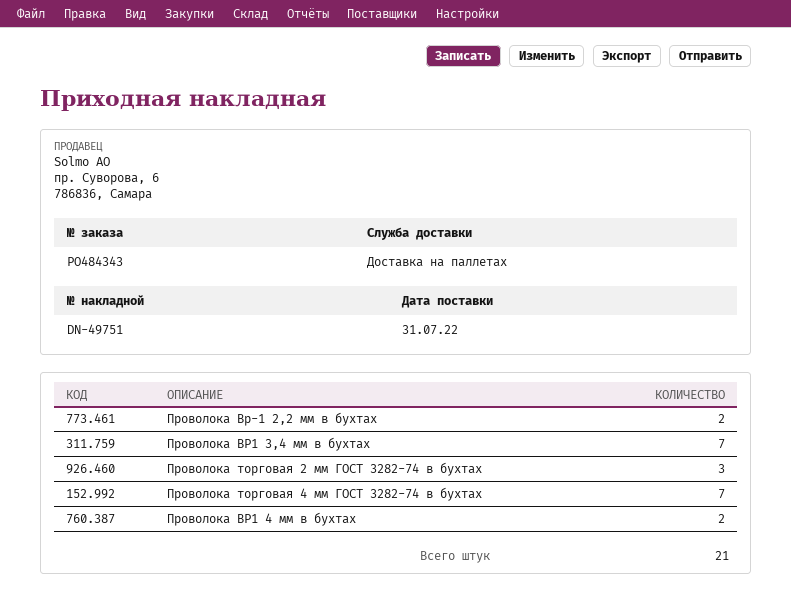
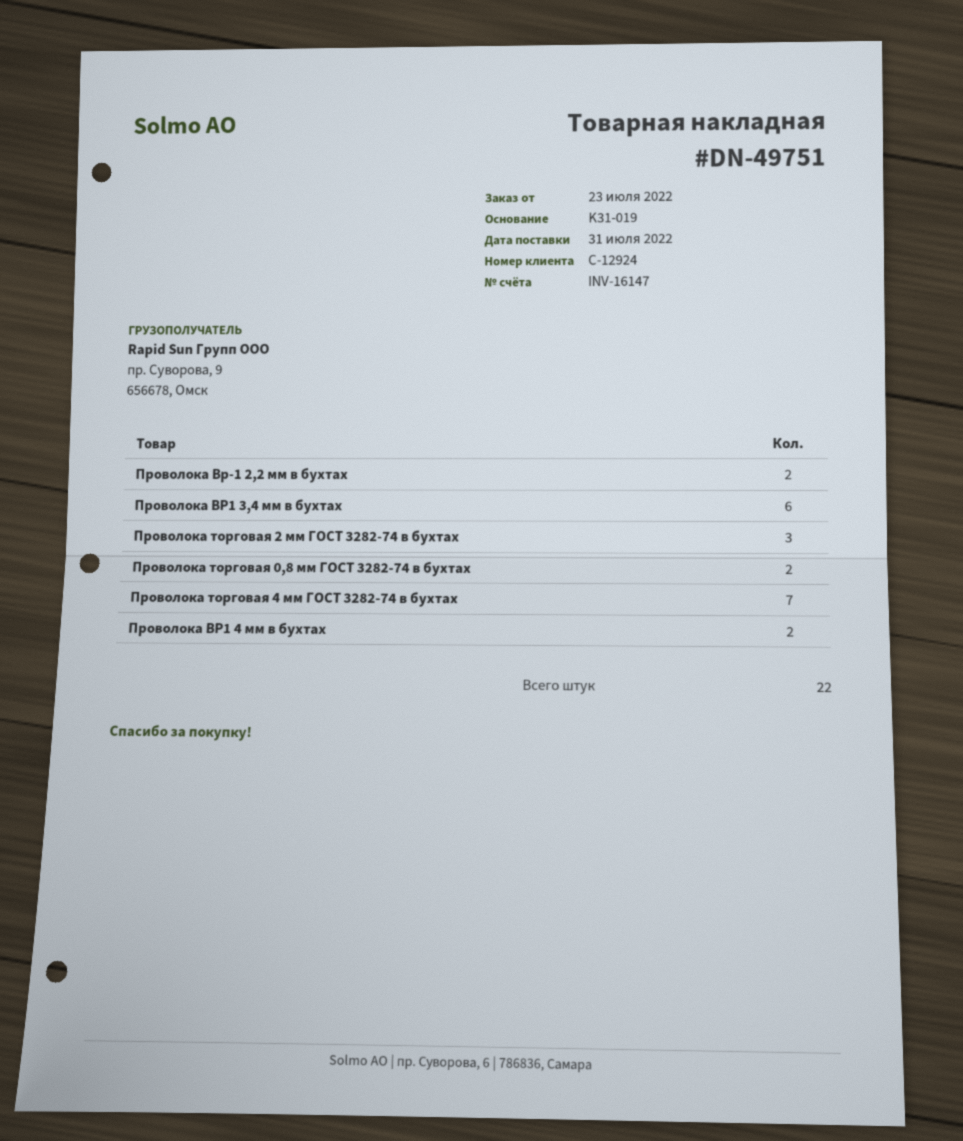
Проволока ВР1 3,4 мм в бухтах: 7 -> 6
Проволока торговая 0,8 мм ГОСТ 3282-74 в бухтах: none -> 2
total quantity: 21 -> 22

